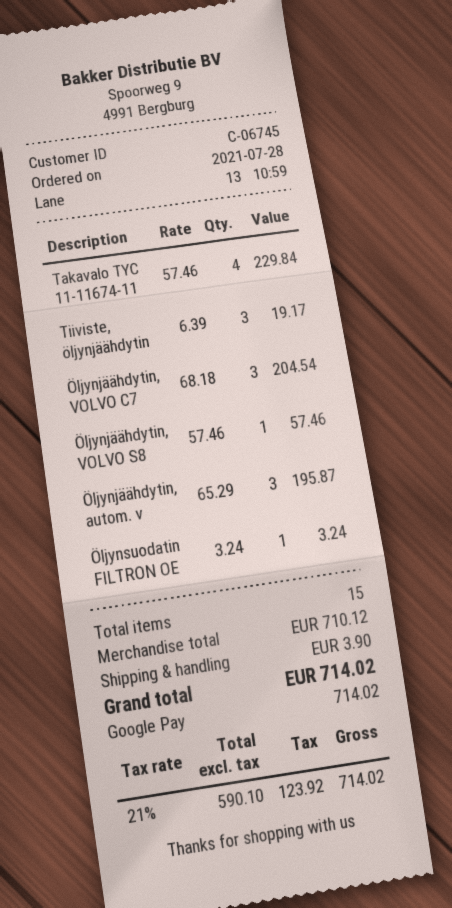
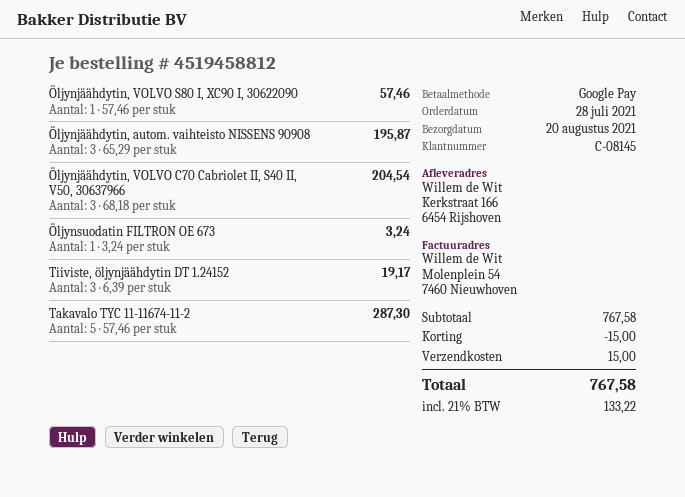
customer number: C-06745 -> C-08145
Takavalo TYC 11-11674-11: 4 x 57.46 = 229.84 -> 5 x 57.46 = 287.30
subtotal: 710.12 -> 767.58
discount: none -> 15.00
shipping: 3.90 -> 15.00
tax: 21% = 123.92 -> 21% = 133.22
total: 714.02 -> 767.58

